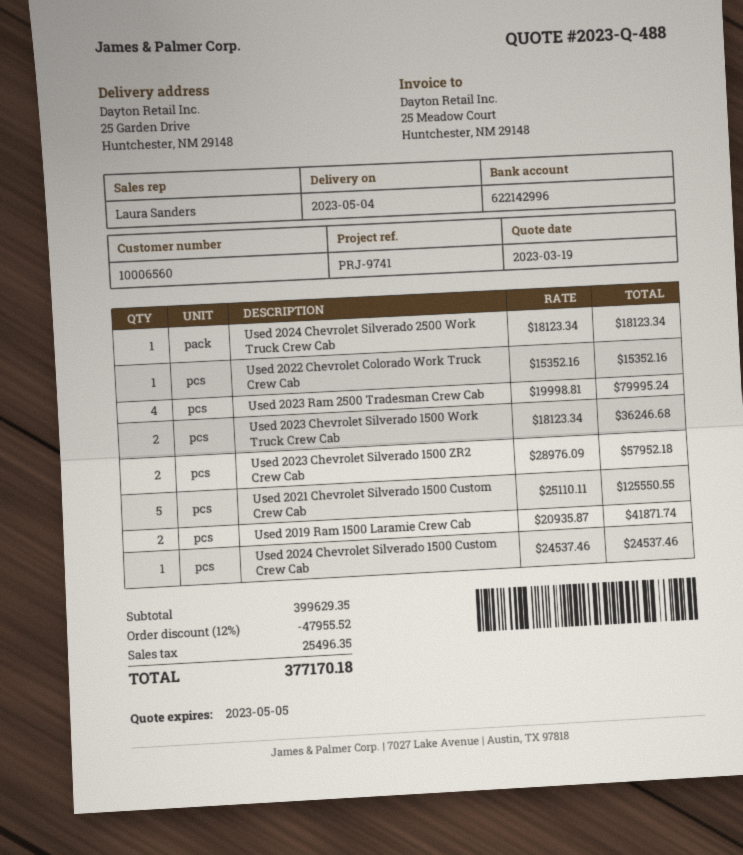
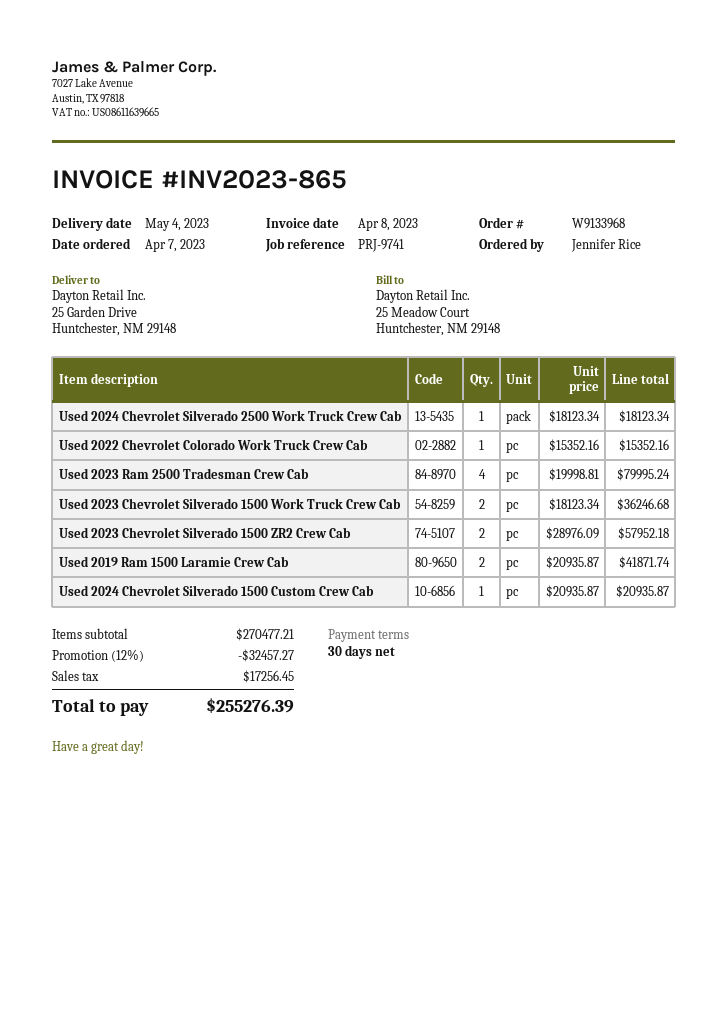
Used 2021 Chevrolet Silverado 1500 Custom Crew Cab: 5 x 25110.11 = 125550.55 -> none
Used 2024 Chevrolet Silverado 1500 Custom Crew Cab: 1 x 24537.46 = 24537.46 -> 1 x 20935.87 = 20935.87
subtotal: 399629.35 -> 270477.21
discount: 12% = 47955.52 -> 12% = 32457.27
tax: 25496.35 -> 17256.45
total: 377170.18 -> 255276.39

